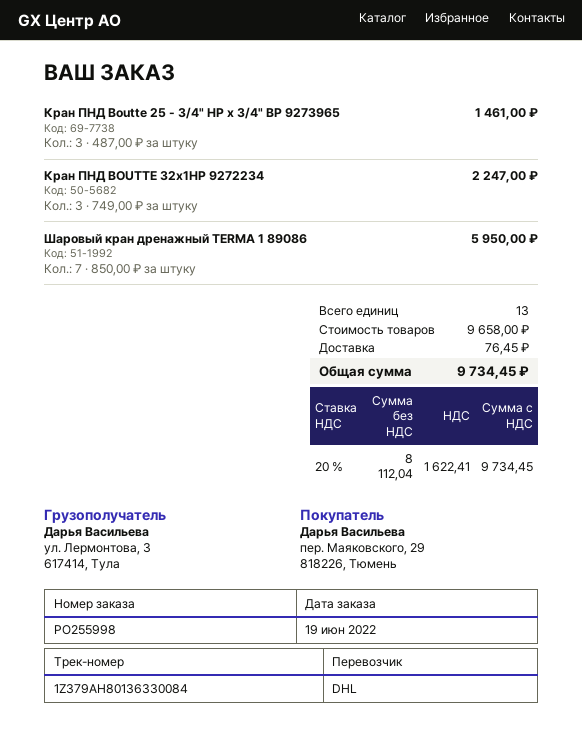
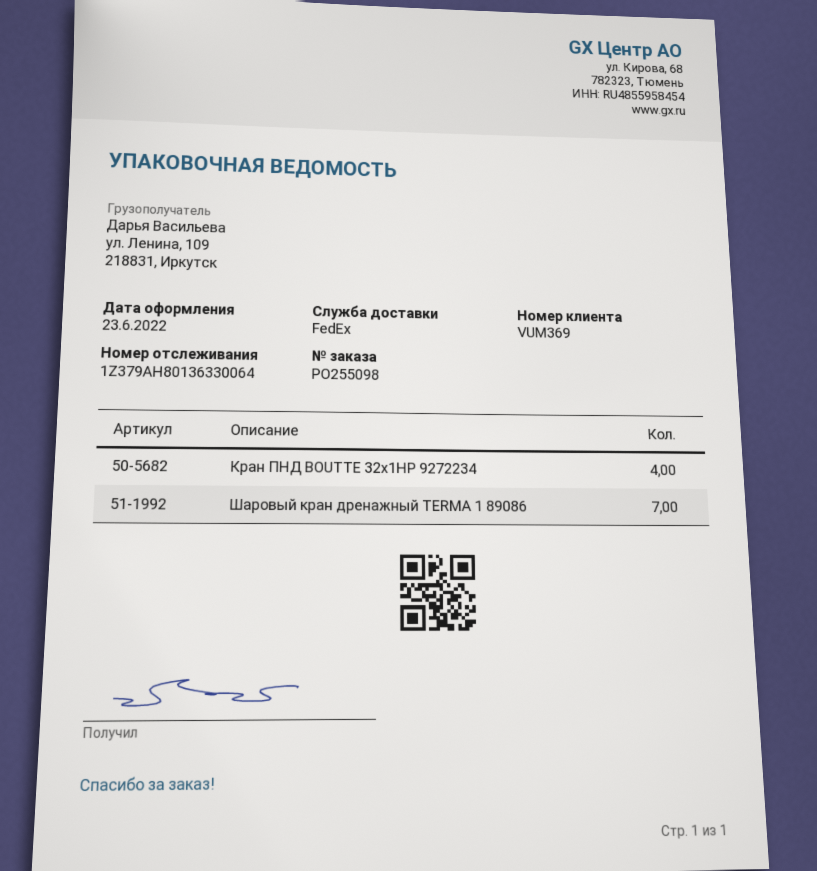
order number: PO255998 -> PO255098
order date: 2022-06-19 -> 2022-06-23
shipping method: DHL -> FedEx
tracking number: 1Z379AH80136330084 -> 1Z379AH80136330064
ship to: ул. Лермонтова, 3, 617414, Тула -> ул. Ленина, 109, 218831, Иркутск
Кран ПНД Boutte 25 - 3/4" НР х 3/4" ВР 9273965: 3 -> none
Кран ПНД BOUTTE 32х1НР 9272234: 3 -> 4

